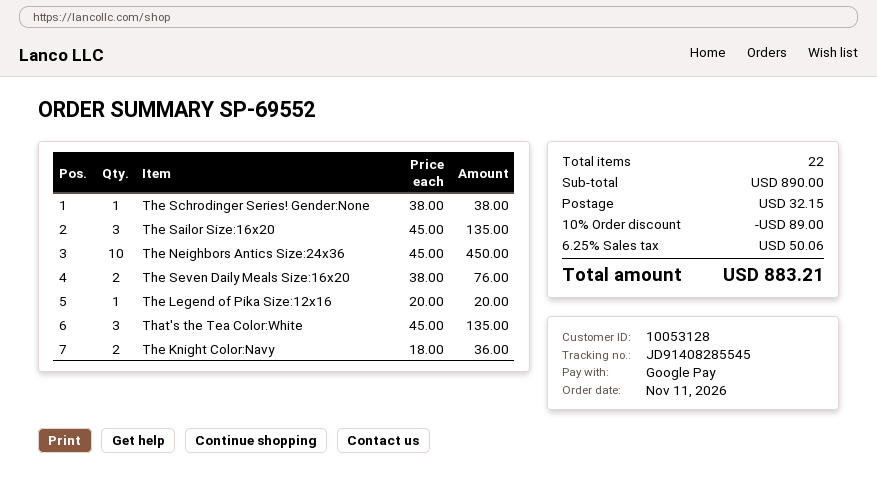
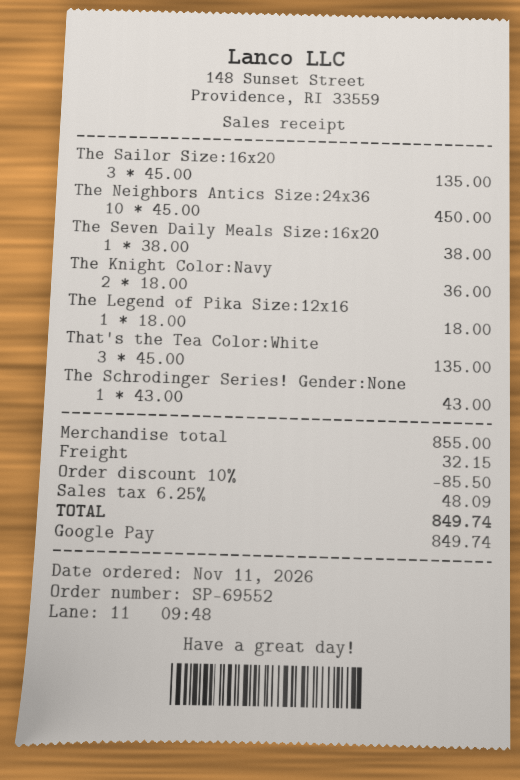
The Schrodinger Series! Gender:None: 1 x 38.00 = 38.00 -> 1 x 43.00 = 43.00
The Seven Daily Meals Size:16x20: 2 x 38.00 = 76.00 -> 1 x 38.00 = 38.00
The Legend of Pika Size:12x16: 1 x 20.00 = 20.00 -> 1 x 18.00 = 18.00
subtotal: 890.00 -> 855.00
discount: 10% = 89.00 -> 10% = 85.50
tax: 6.25% = 50.06 -> 6.25% = 48.09
total: 883.21 -> 849.74

